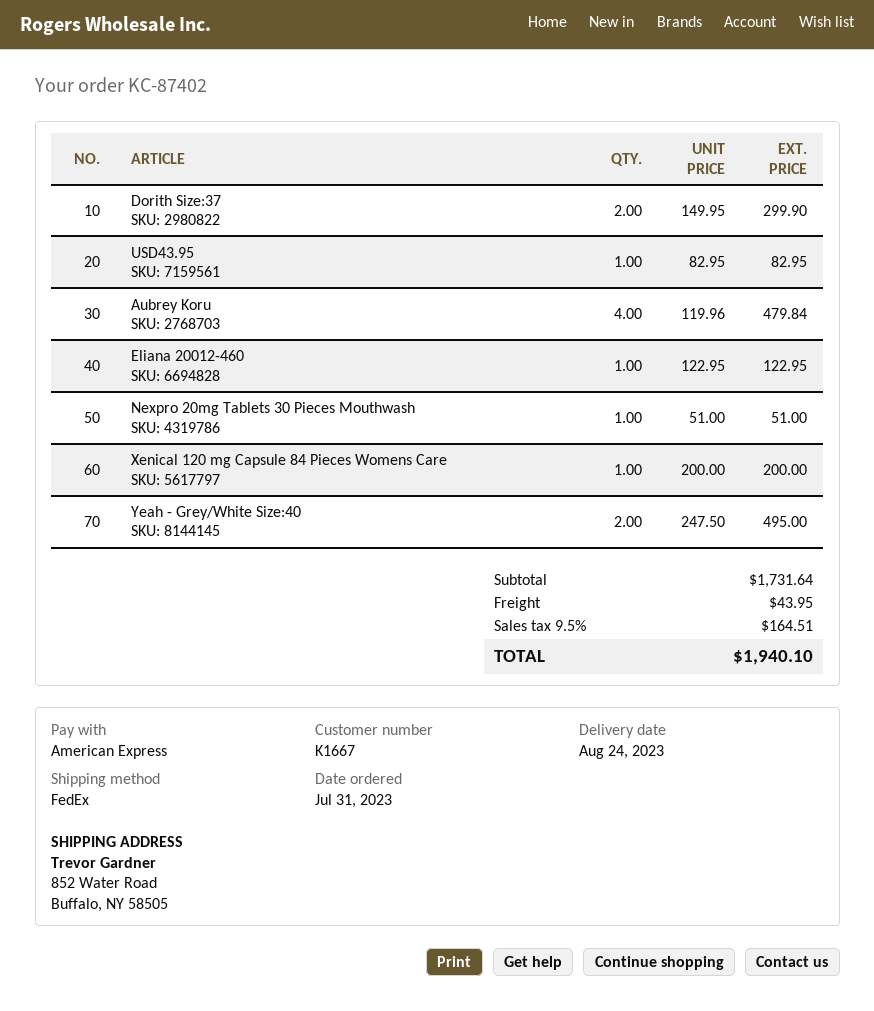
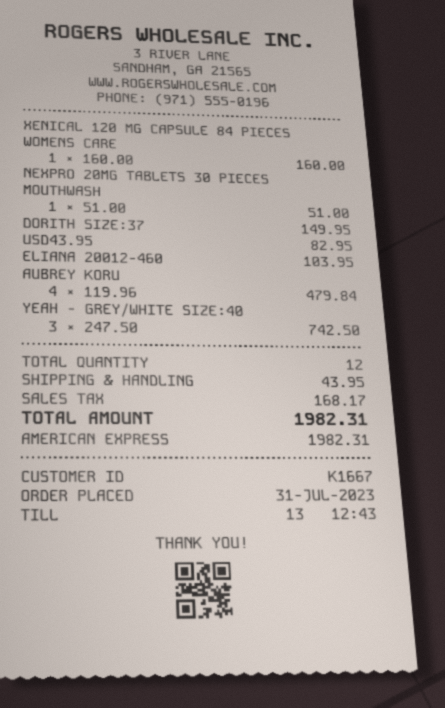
Dorith Size:37: 2 x 149.95 = 299.90 -> 1 x 149.95 = 149.95
Eliana 20012-460: 1 x 122.95 = 122.95 -> 1 x 103.95 = 103.95
Xenical 120 mg Capsule 84 Pieces Womens Care: 1 x 200.00 = 200.00 -> 1 x 160.00 = 160.00
Yeah - Grey/White Size:40: 2 x 247.50 = 495.00 -> 3 x 247.50 = 742.50
tax: 164.51 -> 168.17
total: 1940.10 -> 1982.31

